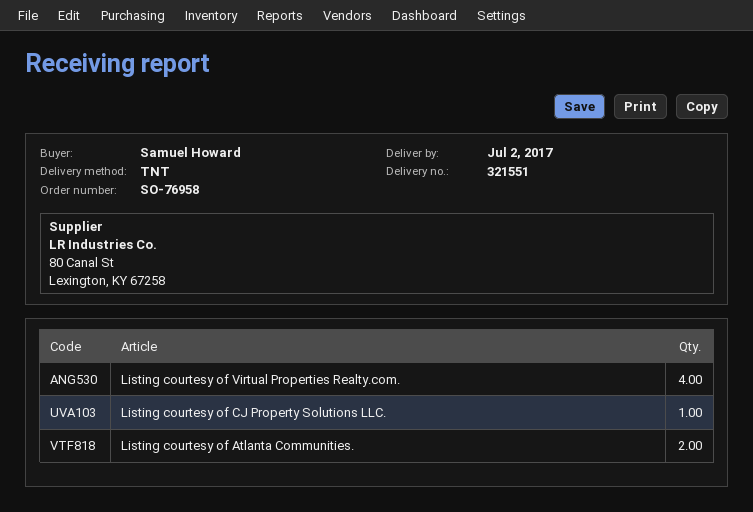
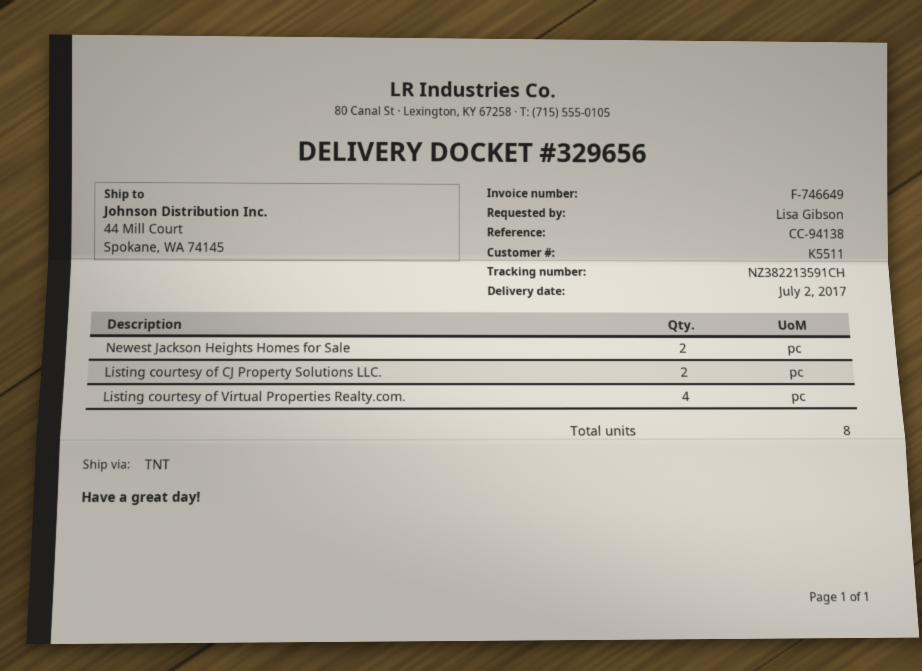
delivery note number: 321551 -> 329656
ordered by: Samuel Howard -> Lisa Gibson
Listing courtesy of CJ Property Solutions LLC.: 1 -> 2
Listing courtesy of Atlanta Communities.: 2 -> none
Newest Jackson Heights Homes for Sale: none -> 2

